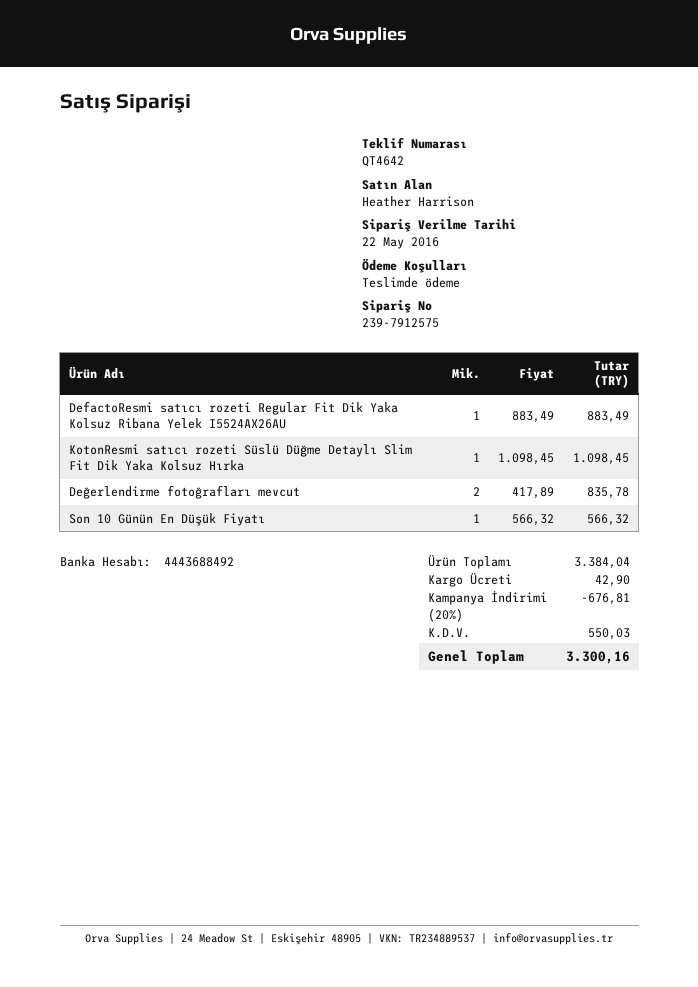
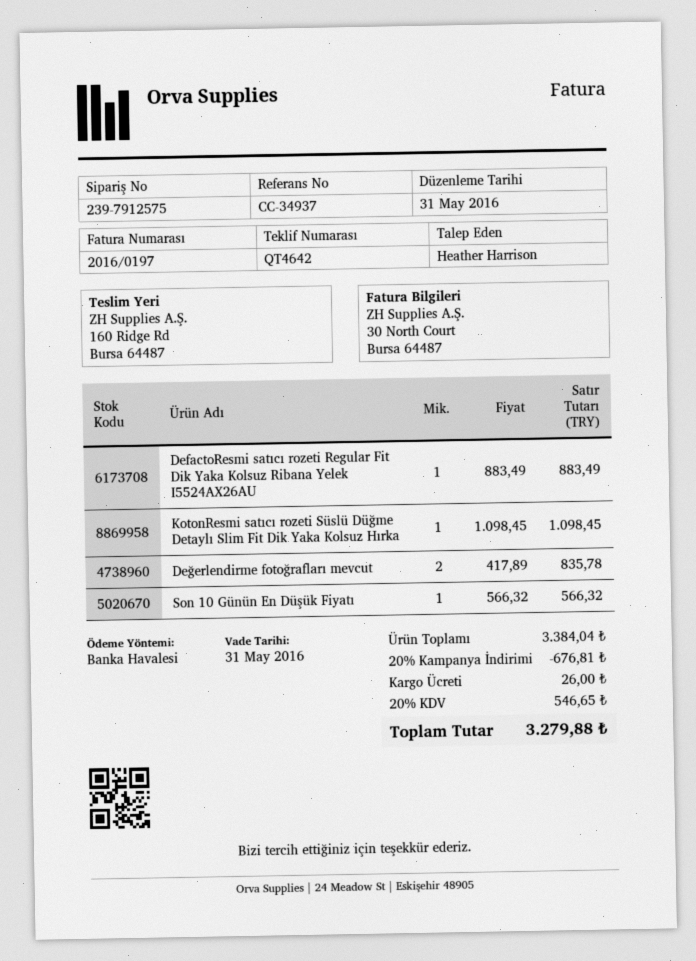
shipping: 42.90 -> 26.00
tax: 550.03 -> 546.65
total: 3300.16 -> 3279.88

